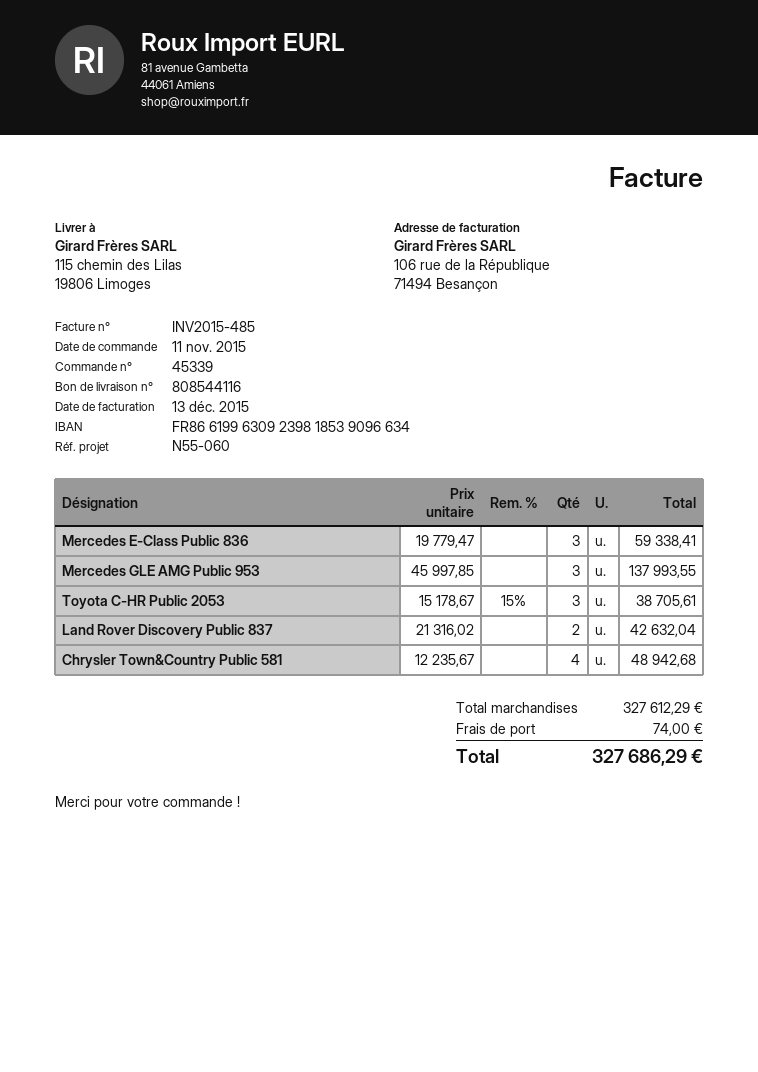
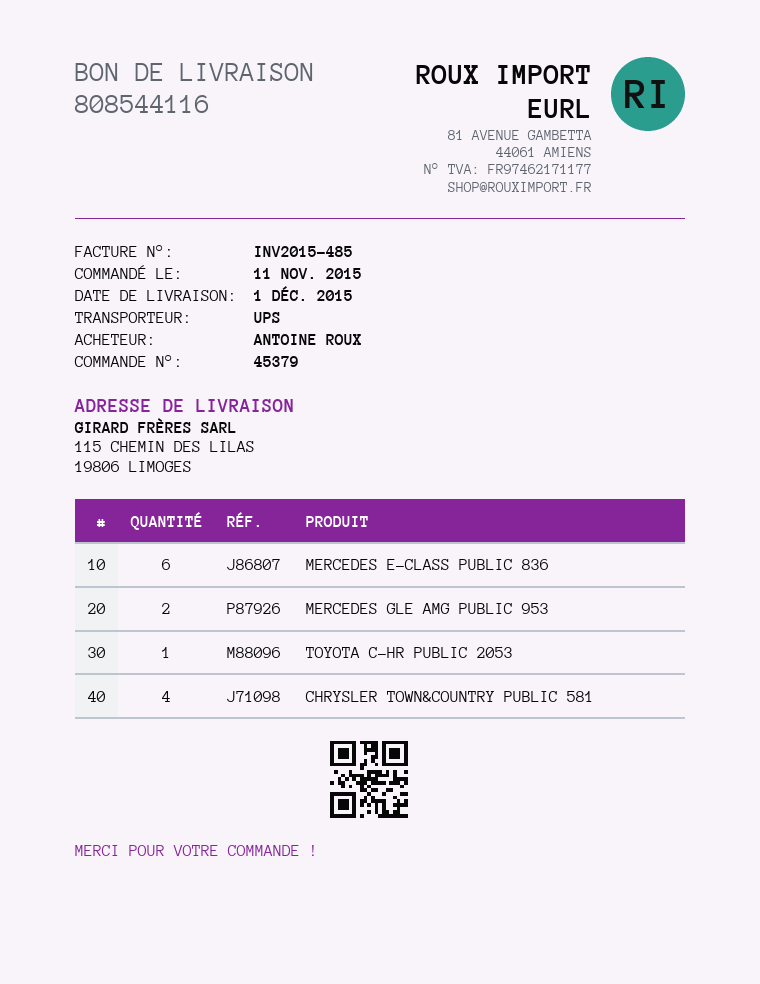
order number: 45339 -> 45379
Mercedes E-Class Public 836: 3 -> 6
Mercedes GLE AMG Public 953: 3 -> 2
Toyota C-HR Public 2053: 3 -> 1
Land Rover Discovery Public 837: 2 -> none

